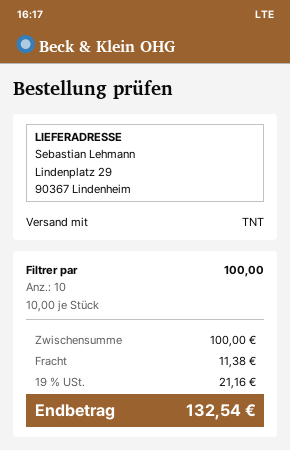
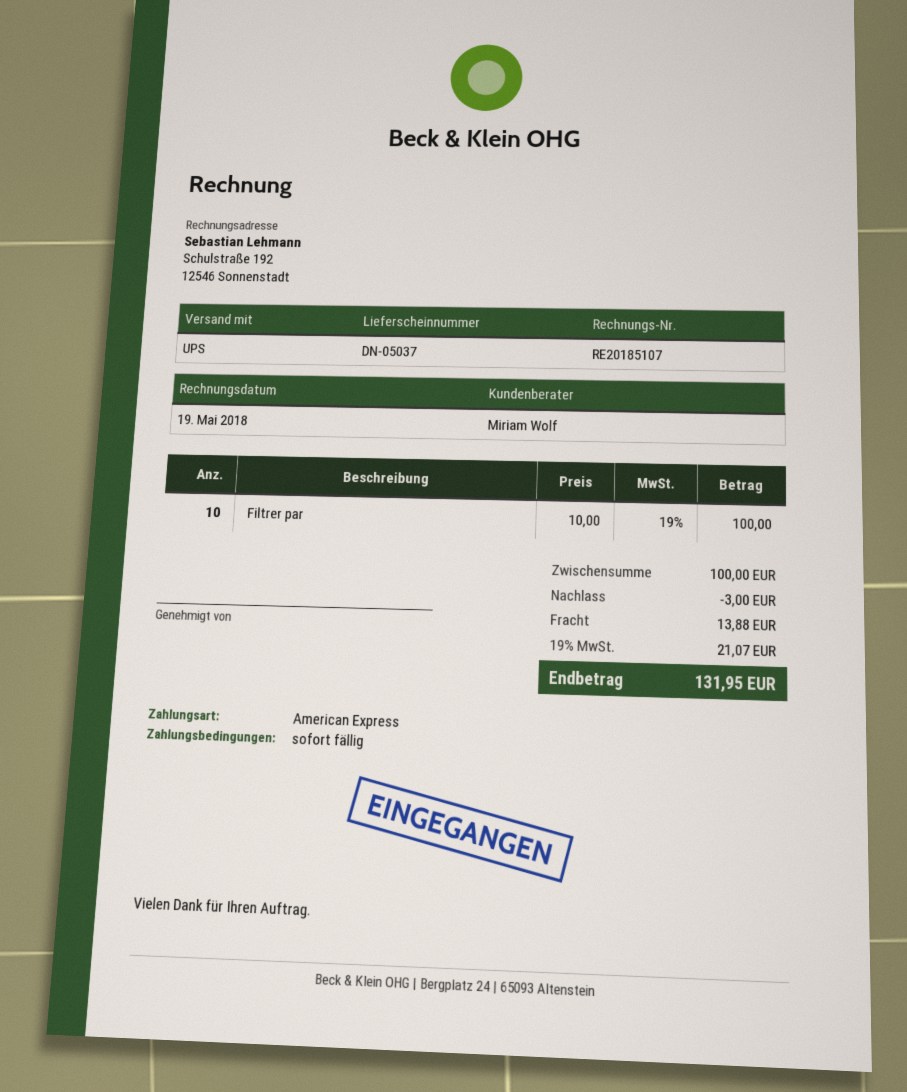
shipping method: TNT -> UPS
discount: none -> 3.00
shipping: 11.38 -> 13.88
tax: 19% = 21.16 -> 19% = 21.07
total: 132.54 -> 131.95

